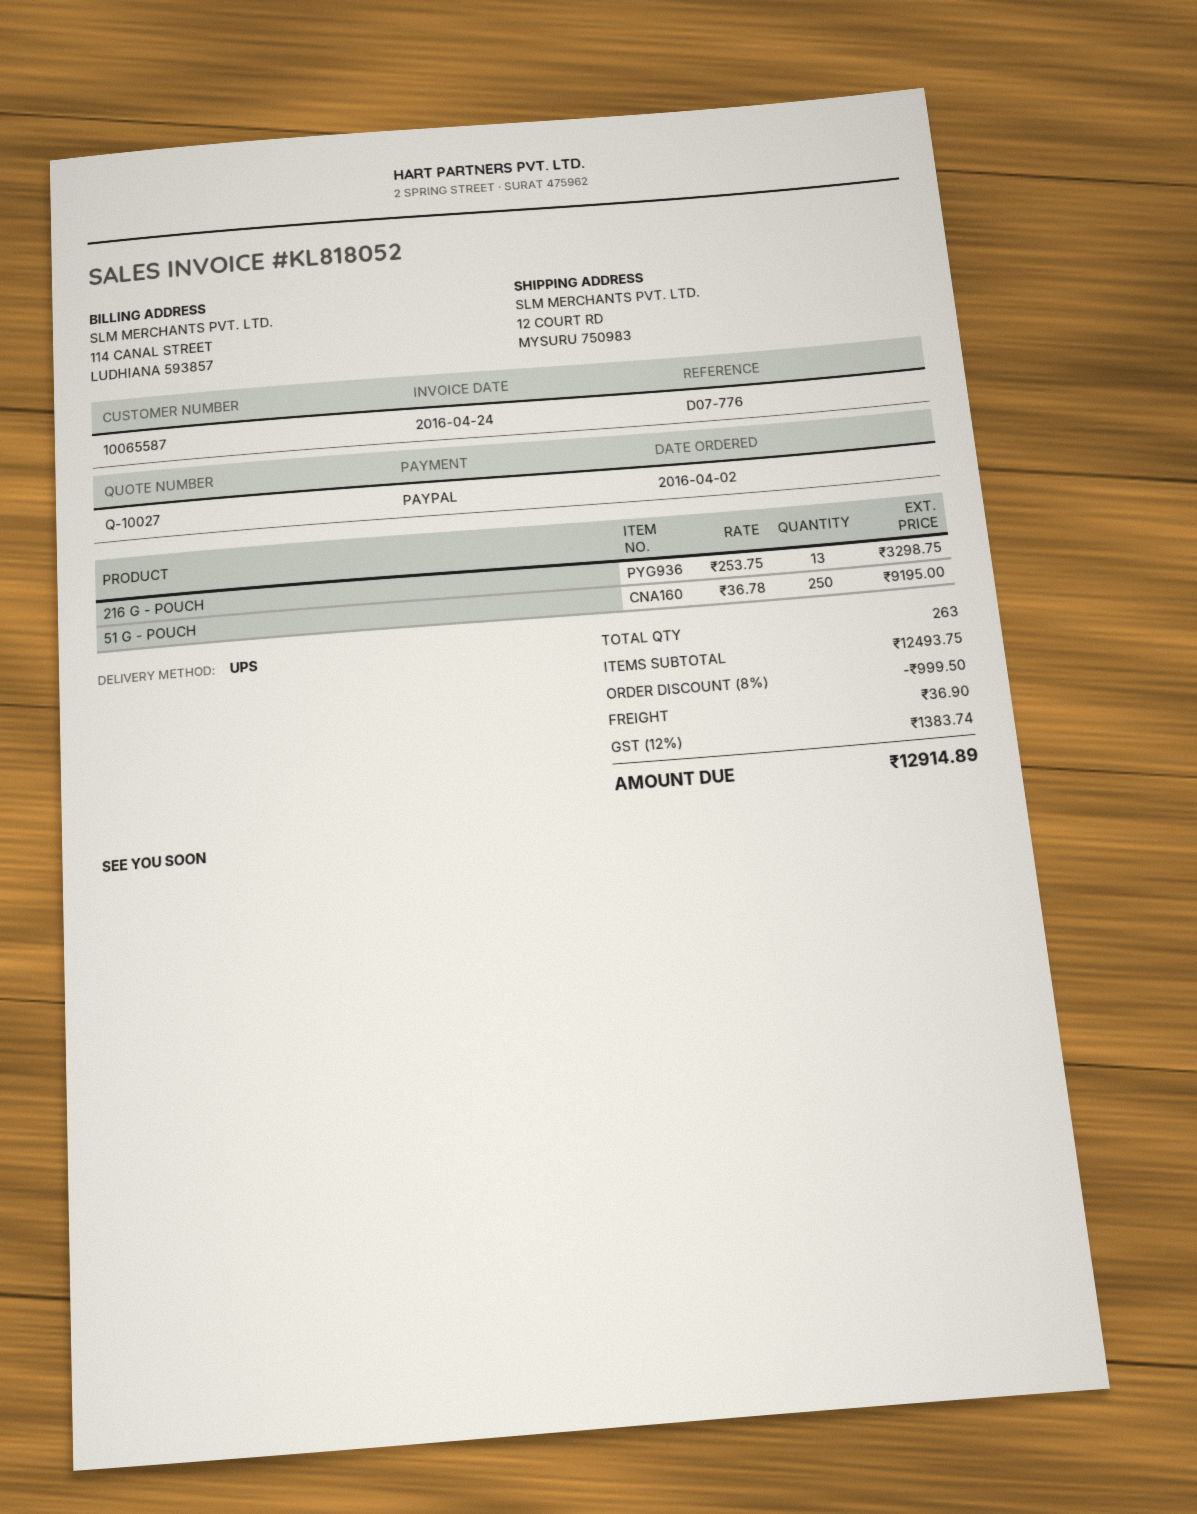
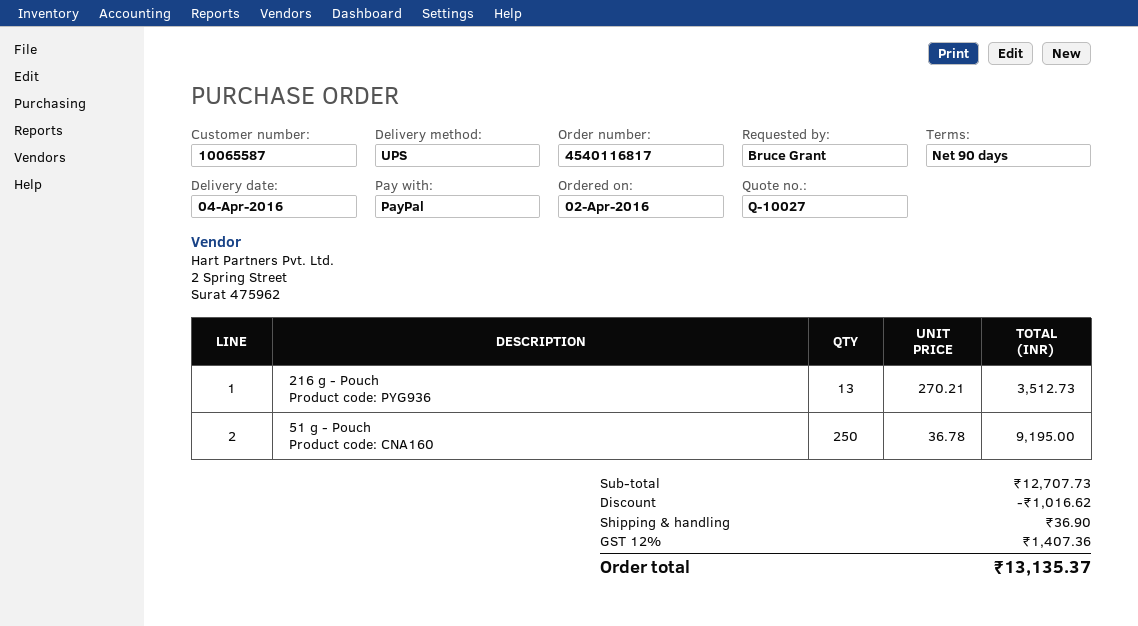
216 G - POUCH: 13 x 253.75 = 3298.75 -> 13 x 270.21 = 3512.73
subtotal: 12493.75 -> 12707.73
discount: 999.50 -> 1016.62
tax: 12% = 1383.74 -> 12% = 1407.36
total: 12914.89 -> 13135.37

